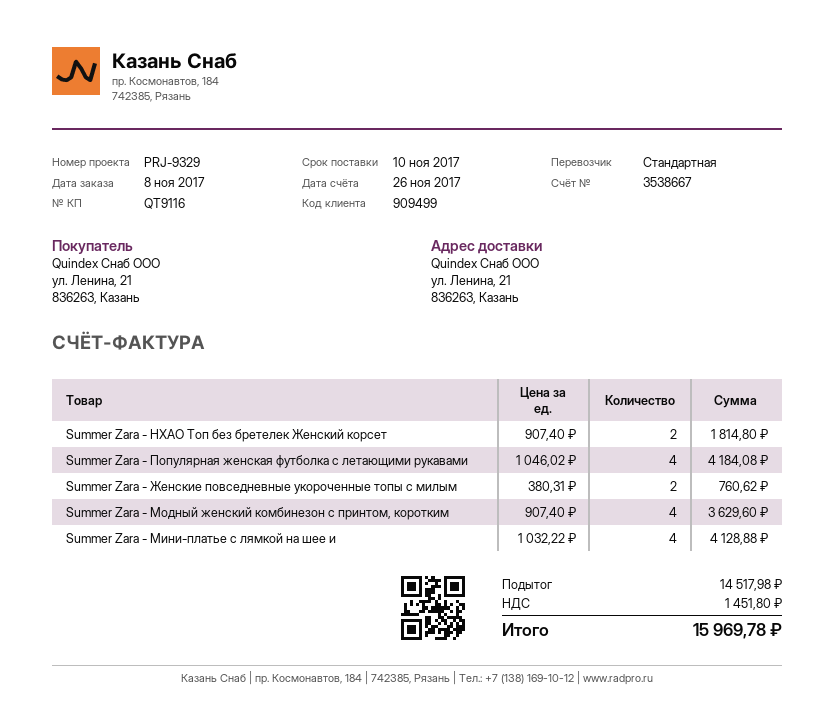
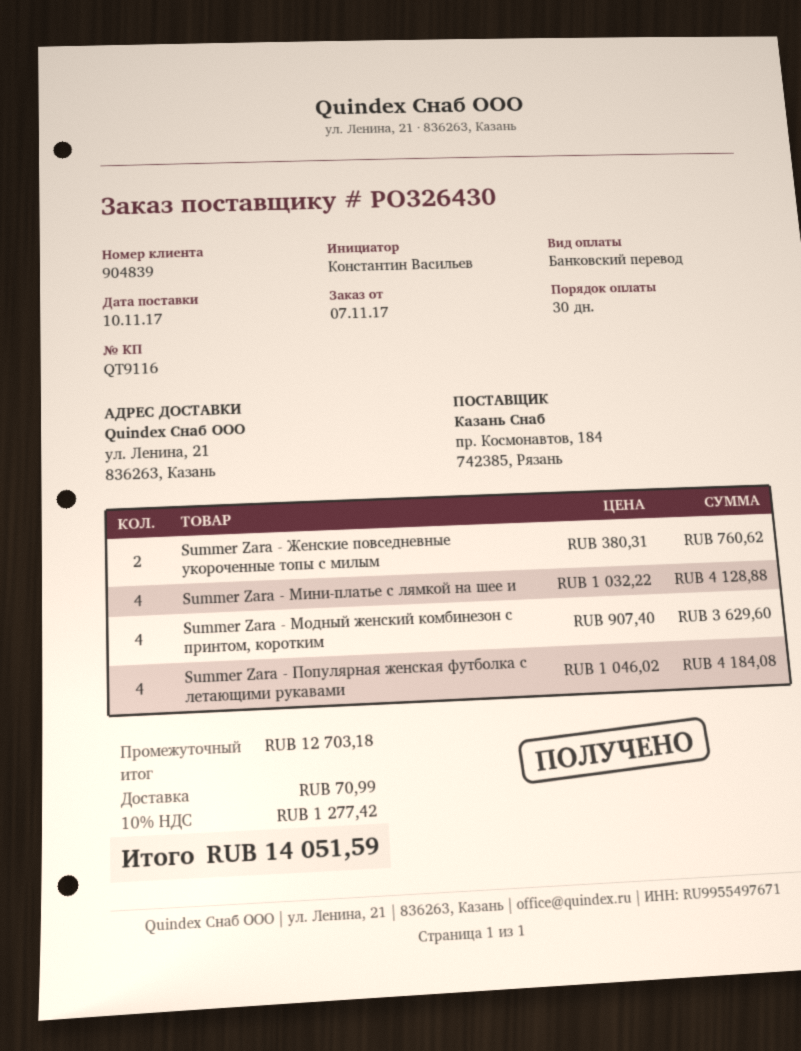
order date: 2017-11-08 -> 2017-11-07
customer number: 909499 -> 904839
Summer Zara - HXAO Топ без бретелек Женский корсет: 2 x 907.40 = 1814.80 -> none
subtotal: 14517.98 -> 12703.18
shipping: none -> 70.99
tax: 1451.80 -> 1277.42
total: 15969.78 -> 14051.59

